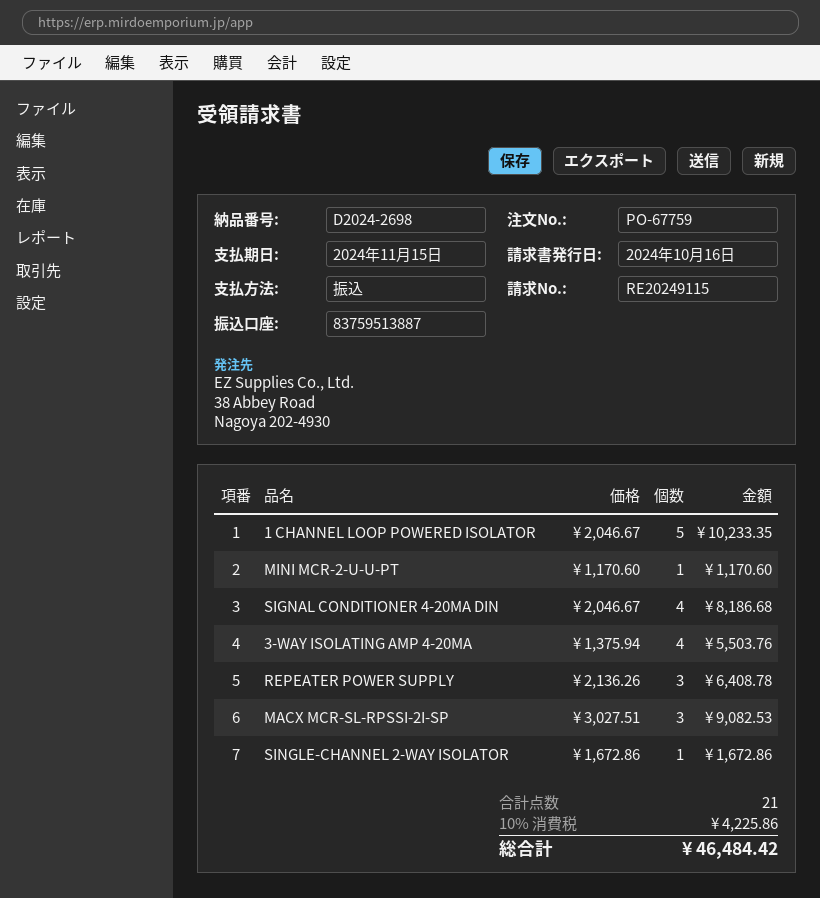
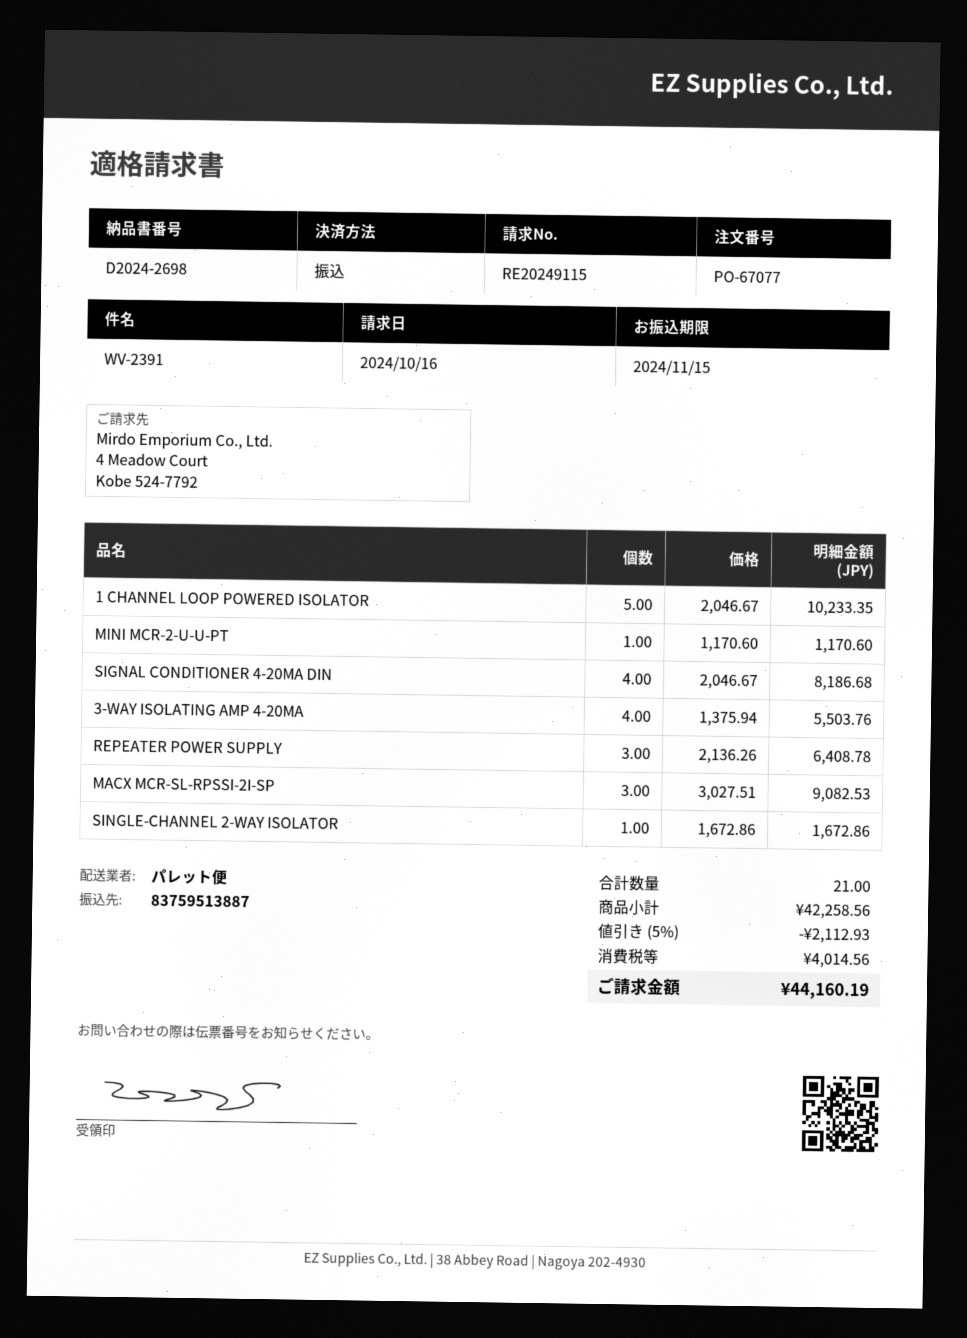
order number: PO-67759 -> PO-67077
discount: none -> 5% = 2112.93
tax: 4225.86 -> 4014.56
total: 46484.42 -> 44160.19

